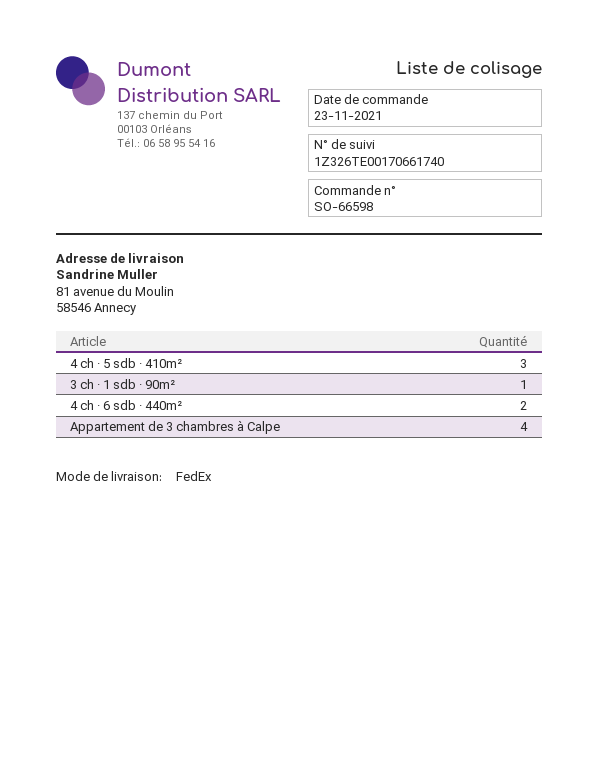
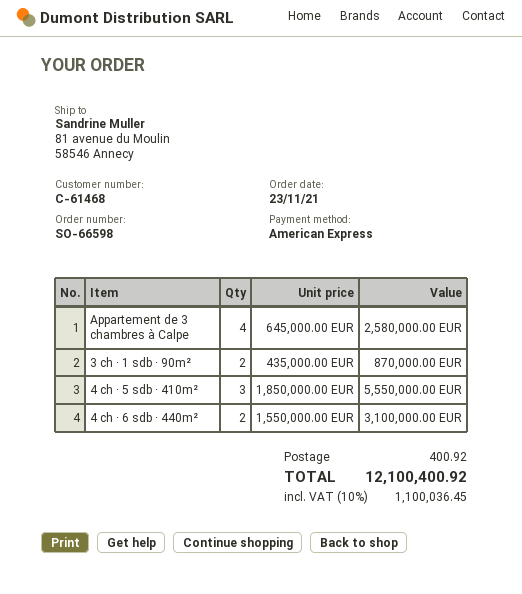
3 ch · 1 sdb · 90m²: 1 -> 2

